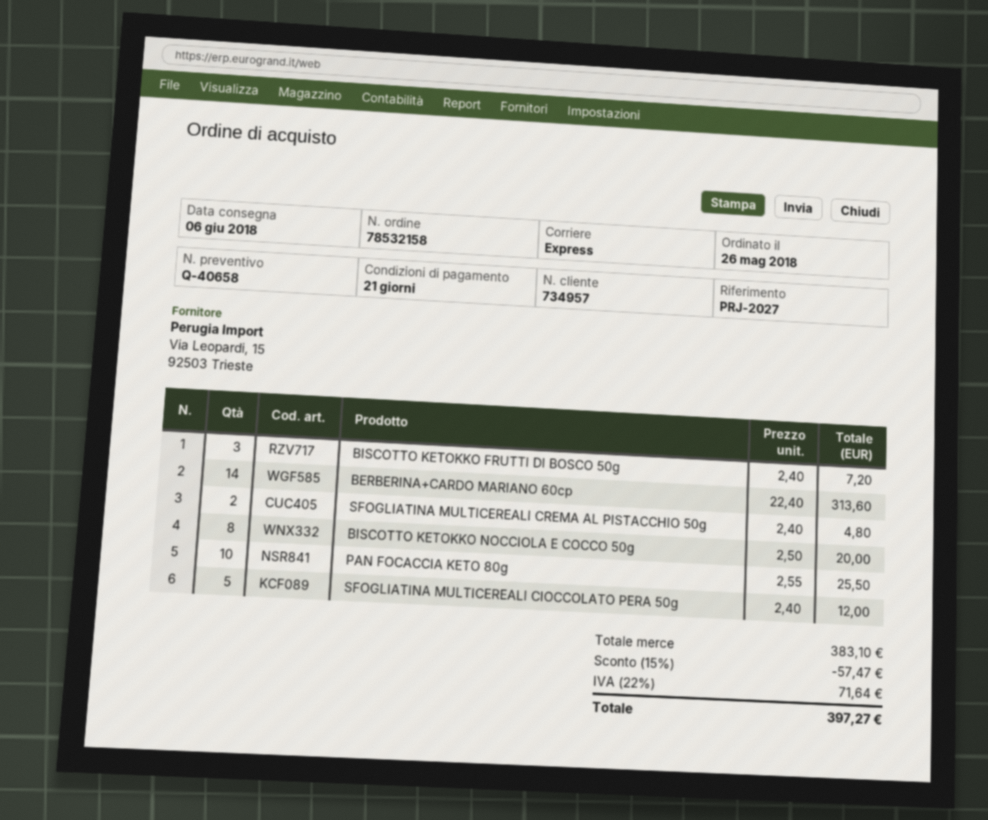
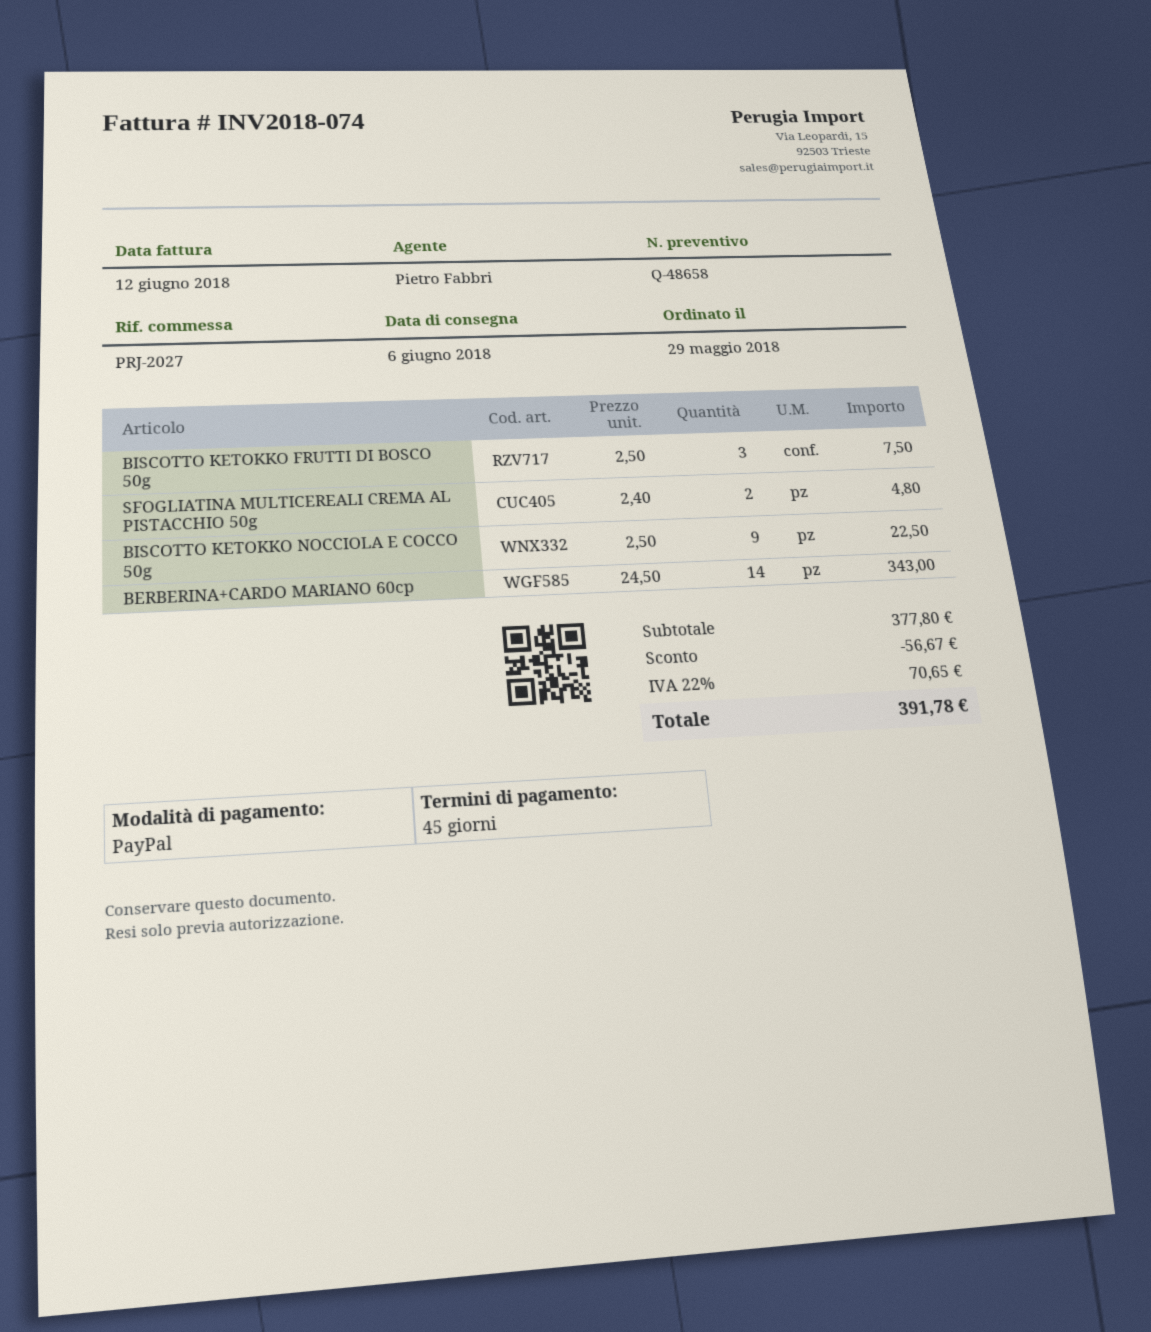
quote number: Q-40658 -> Q-48658
order date: 2018-05-26 -> 2018-05-29
payment terms: 21 days -> 45 days
BISCOTTO KETOKKO FRUTTI DI BOSCO 50g: 3 x 2.40 = 7.20 -> 3 x 2.50 = 7.50
BERBERINA+CARDO MARIANO 60cp: 14 x 22.40 = 313.60 -> 14 x 24.50 = 343.00
BISCOTTO KETOKKO NOCCIOLA E COCCO 50g: 8 x 2.50 = 20.00 -> 9 x 2.50 = 22.50
PAN FOCACCIA KETO 80g: 10 x 2.55 = 25.50 -> none
SFOGLIATINA MULTICEREALI CIOCCOLATO PERA 50g: 5 x 2.40 = 12.00 -> none
subtotal: 383.10 -> 377.80
discount: 57.47 -> 56.67
tax: 22% = 71.64 -> 22% = 70.65
total: 397.27 -> 391.78

